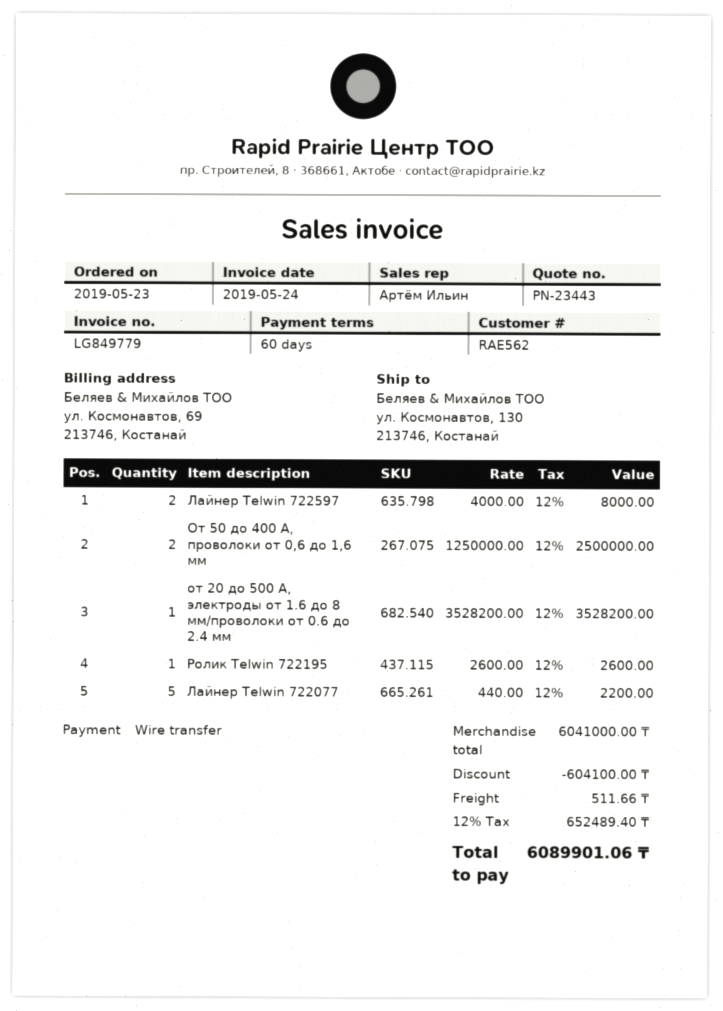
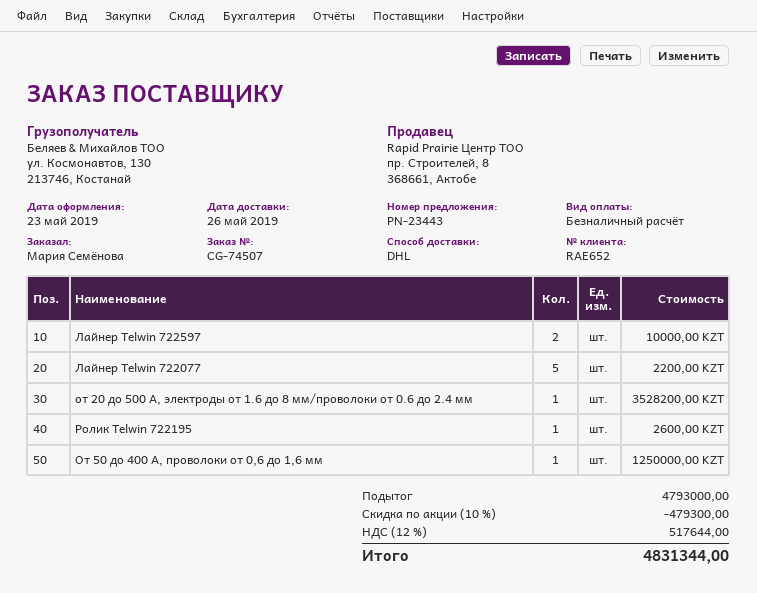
customer number: RAE562 -> RAE652
Лайнер Telwin 722597: 2 for 8000.00 -> 2 for 10000.00
От 50 до 400 А, проволоки от 0,6 до 1,6 мм: 2 for 2500000.00 -> 1 for 1250000.00
subtotal: 6041000.00 -> 4793000.00
discount: 604100.00 -> 479300.00
shipping: 511.66 -> none
tax: 12% = 652489.40 -> 12% = 517644.00
total: 6089901.06 -> 4831344.00

